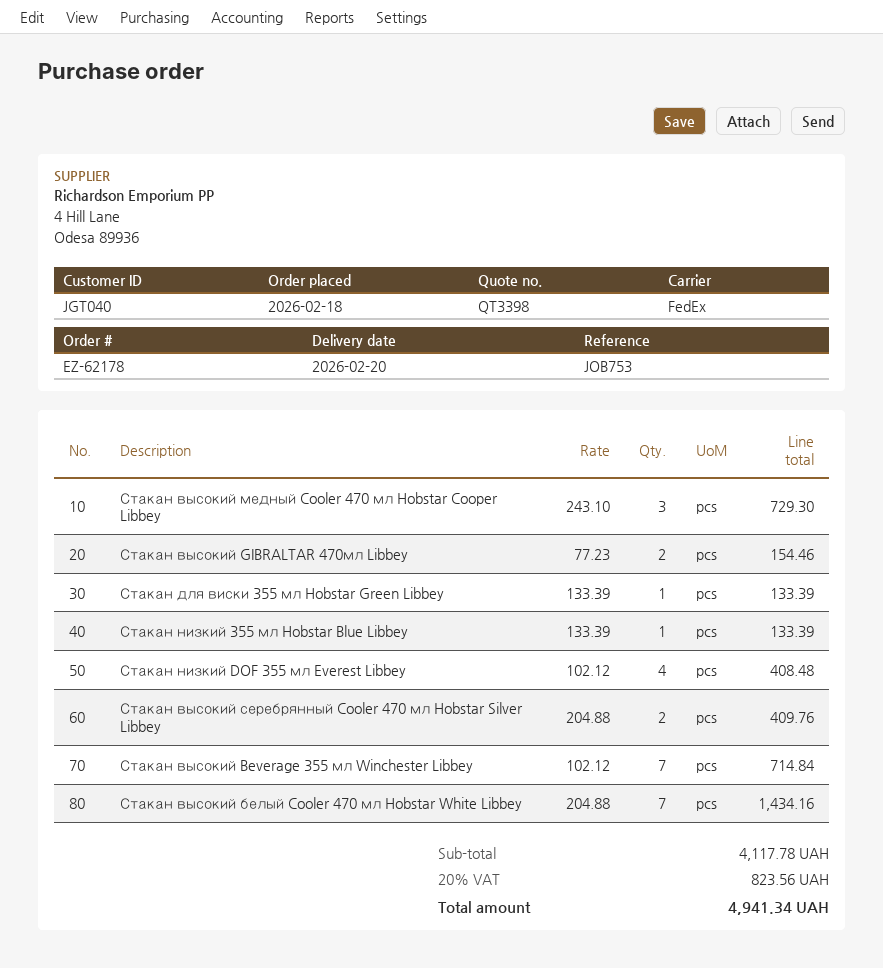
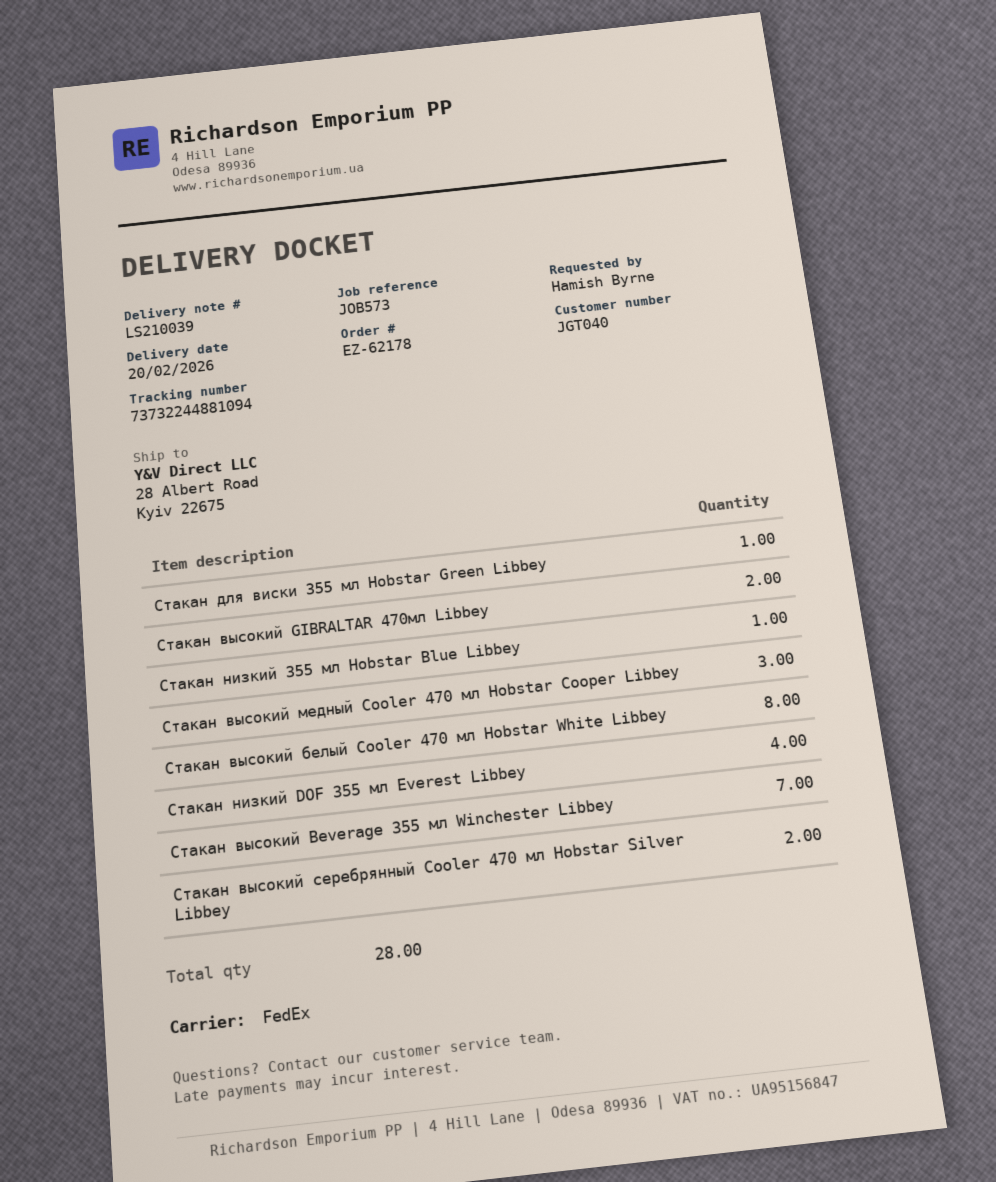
reference: JOB753 -> JOB573
Стакан высокий белый Cooler 470 мл Hobstar White Libbey: 7 -> 8

